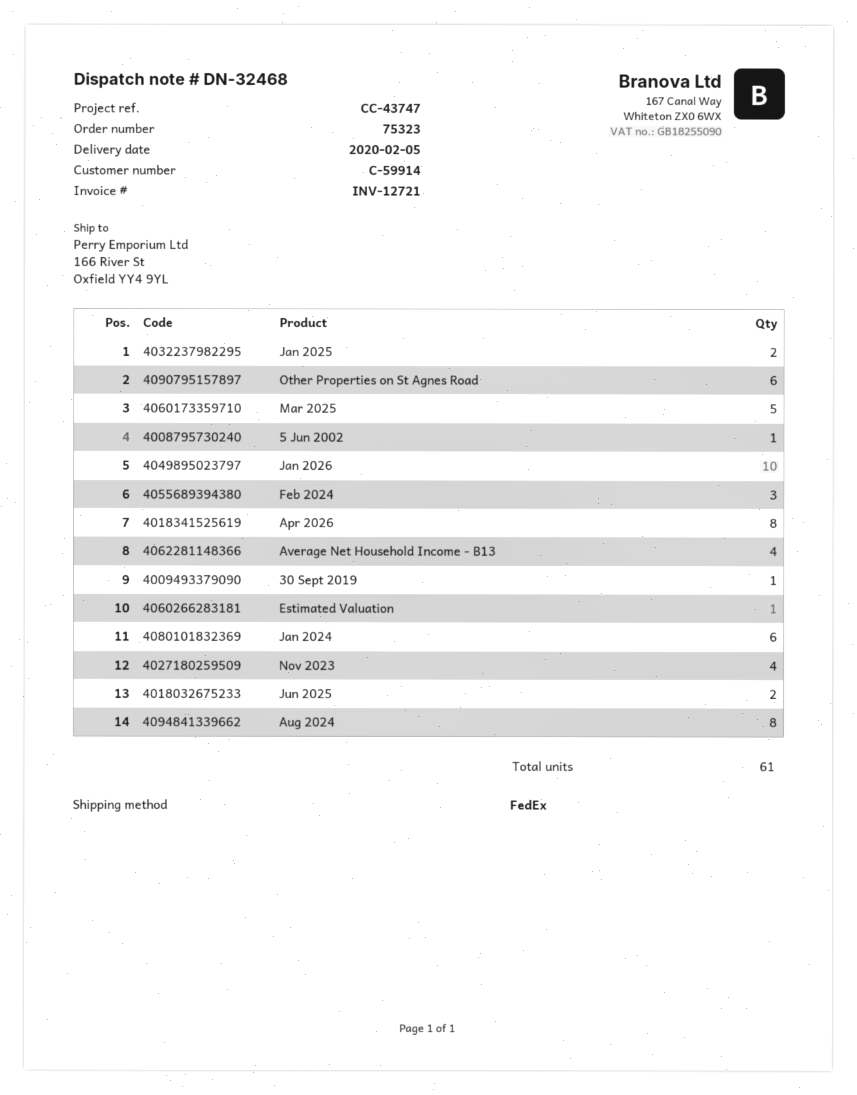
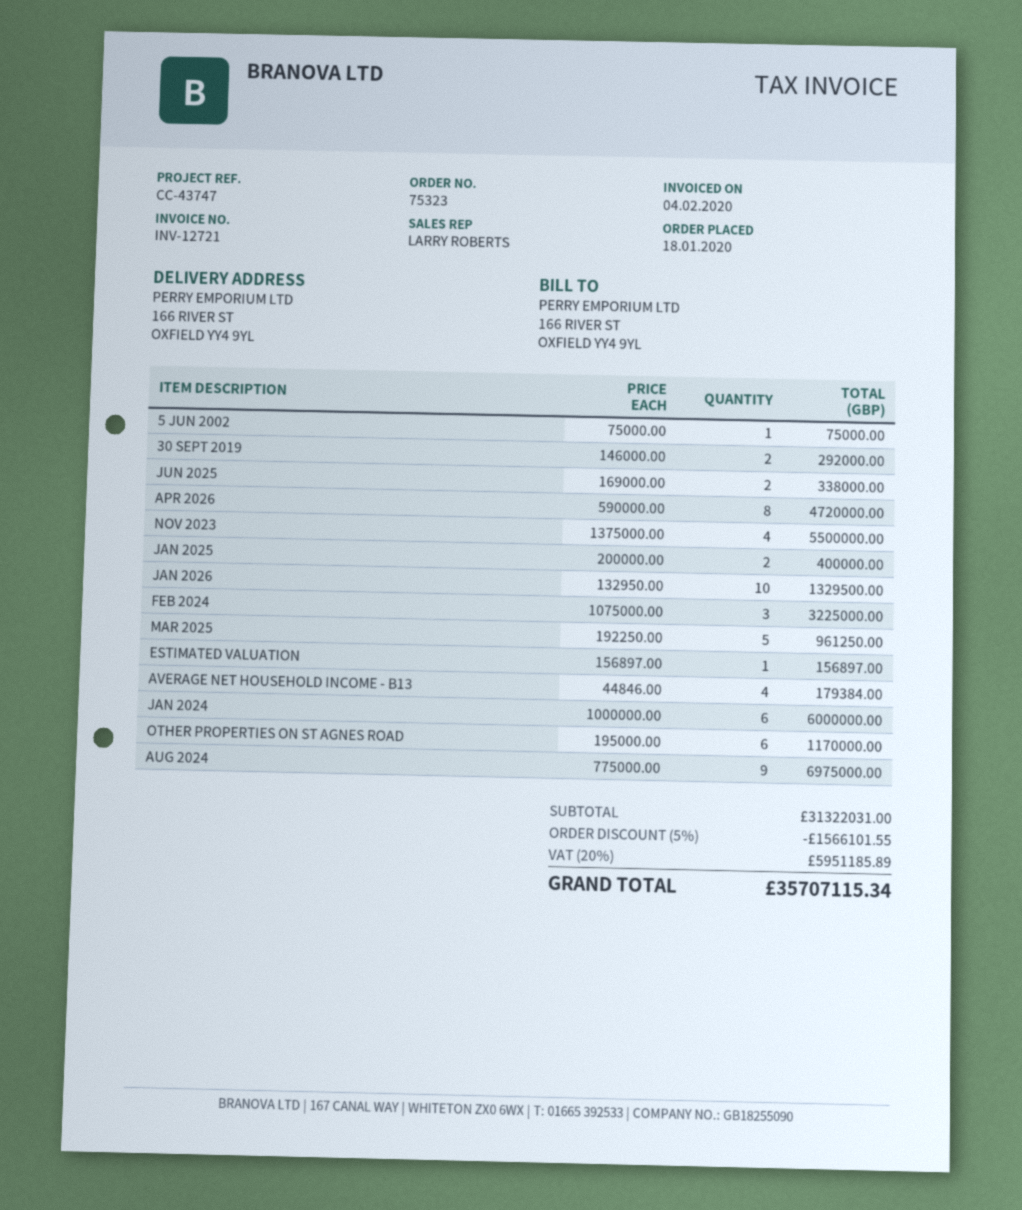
30 Sept 2019: 1 -> 2
Aug 2024: 8 -> 9

